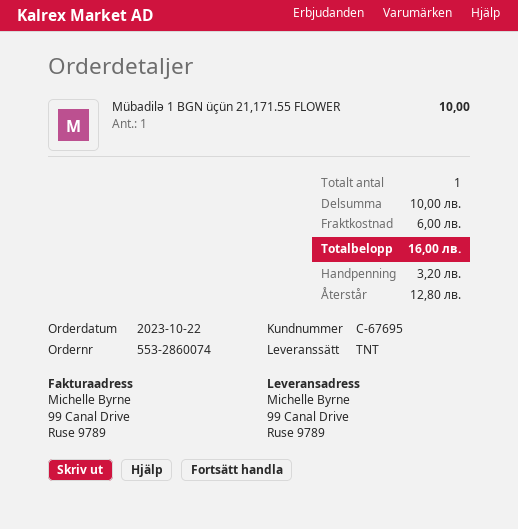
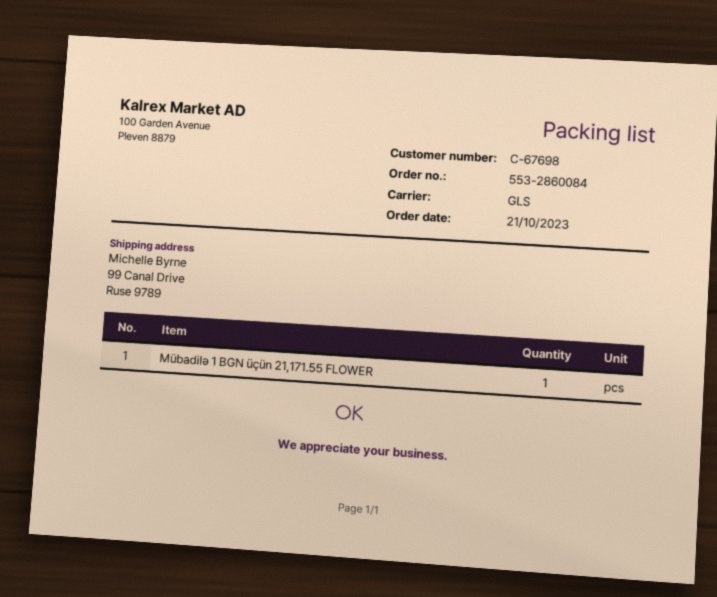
order number: 553-2860074 -> 553-2860084
order date: 2023-10-22 -> 2023-10-21
customer number: C-67695 -> C-67698
shipping method: TNT -> GLS

